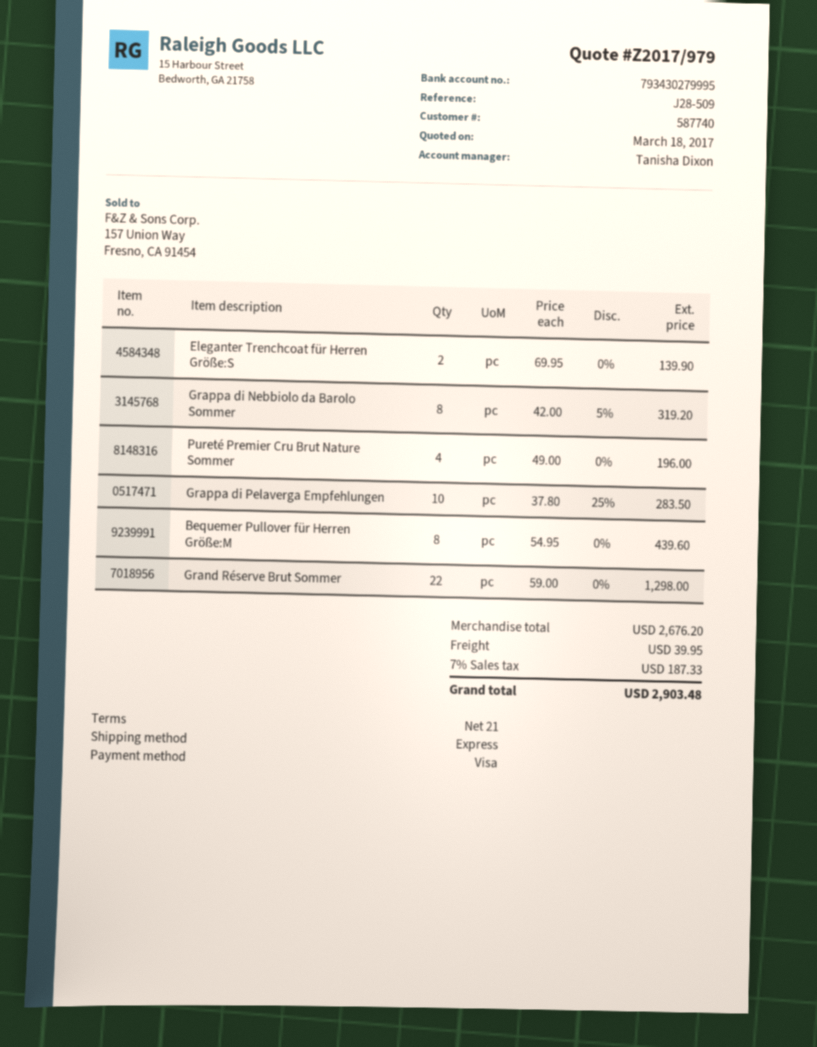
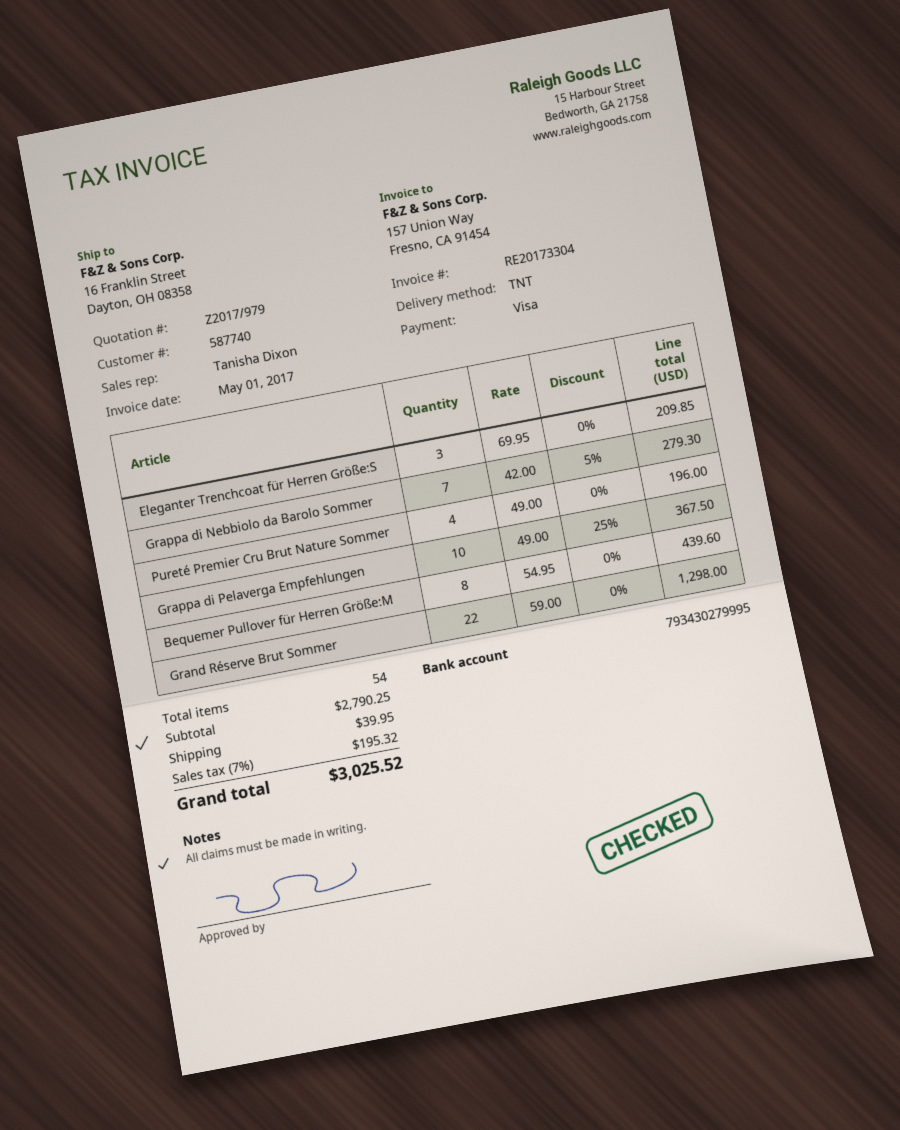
shipping method: express -> TNT
Eleganter Trenchcoat für Herren Größe:S: 2 x 69.95 = 139.90 -> 3 x 69.95 = 209.85
Grappa di Nebbiolo da Barolo Sommer: 8 x 42.00 - 5% = 319.20 -> 7 x 42.00 - 5% = 279.30
Grappa di Pelaverga Empfehlungen: 10 x 37.80 - 25% = 283.50 -> 10 x 49.00 - 25% = 367.50
subtotal: 2676.20 -> 2790.25
tax: 7% = 187.33 -> 7% = 195.32
total: 2903.48 -> 3025.52

